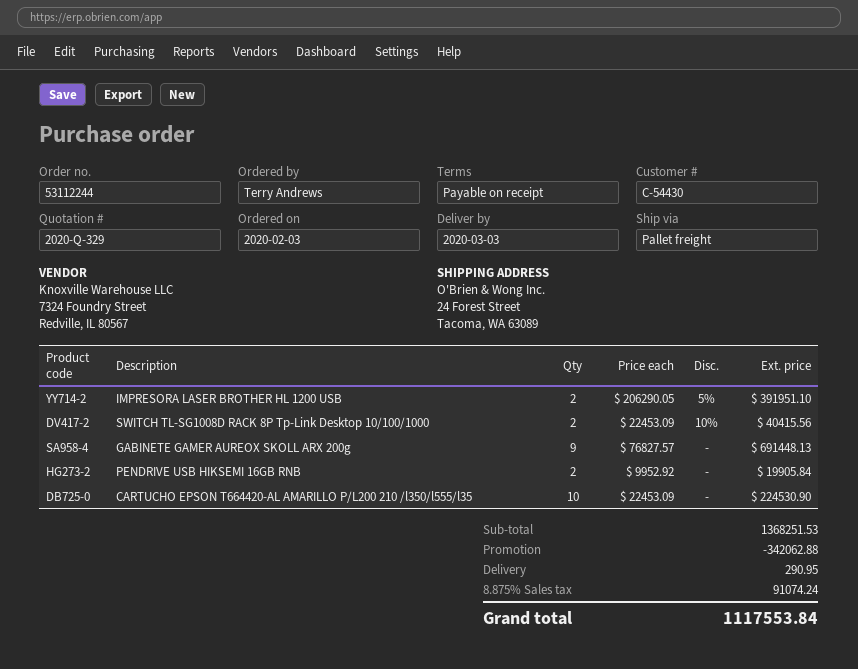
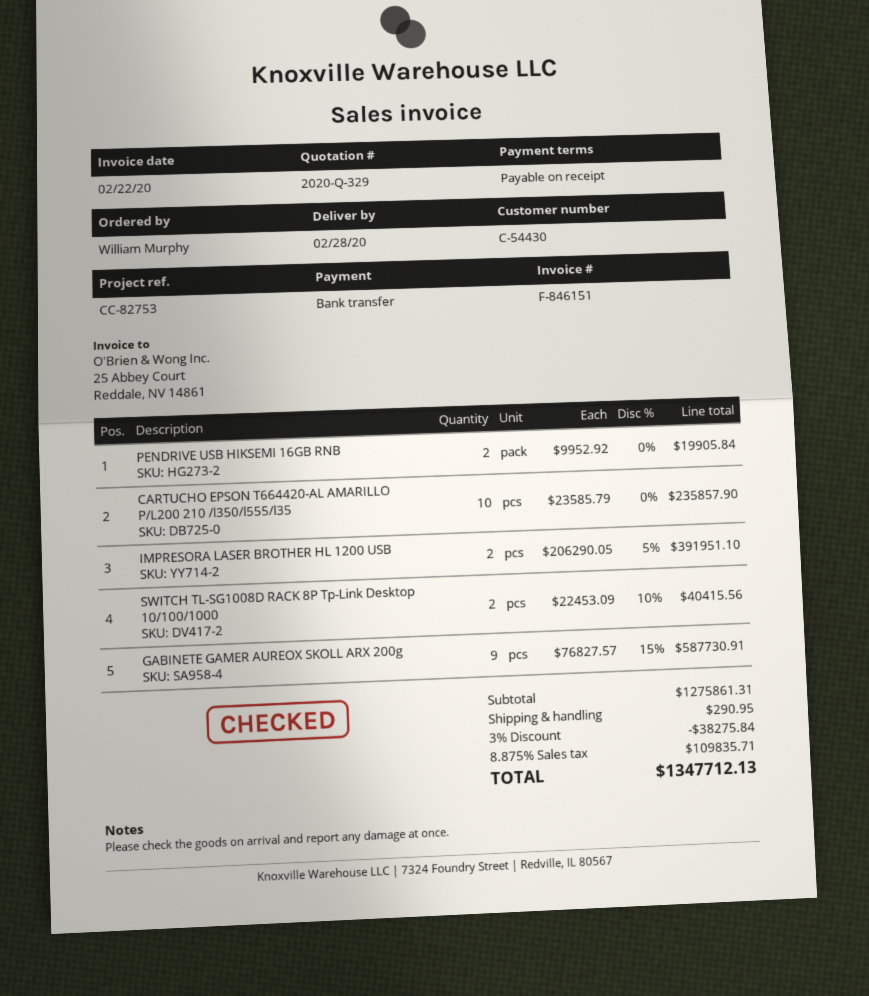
delivery date: 2020-03-03 -> 2020-02-28
ordered by: Terry Andrews -> William Murphy
GABINETE GAMER AUREOX SKOLL ARX 200g: 9 x 76827.57 = 691448.13 -> 9 x 76827.57 - 15% = 587730.91
CARTUCHO EPSON T664420-AL AMARILLO P/L200 210 /l350/l555/l35: 10 x 22453.09 = 224530.90 -> 10 x 23585.79 = 235857.90
subtotal: 1368251.53 -> 1275861.31
discount: 342062.88 -> 38275.84
tax: 8.875% = 91074.24 -> 8.875% = 109835.71
total: 1117553.84 -> 1347712.13

